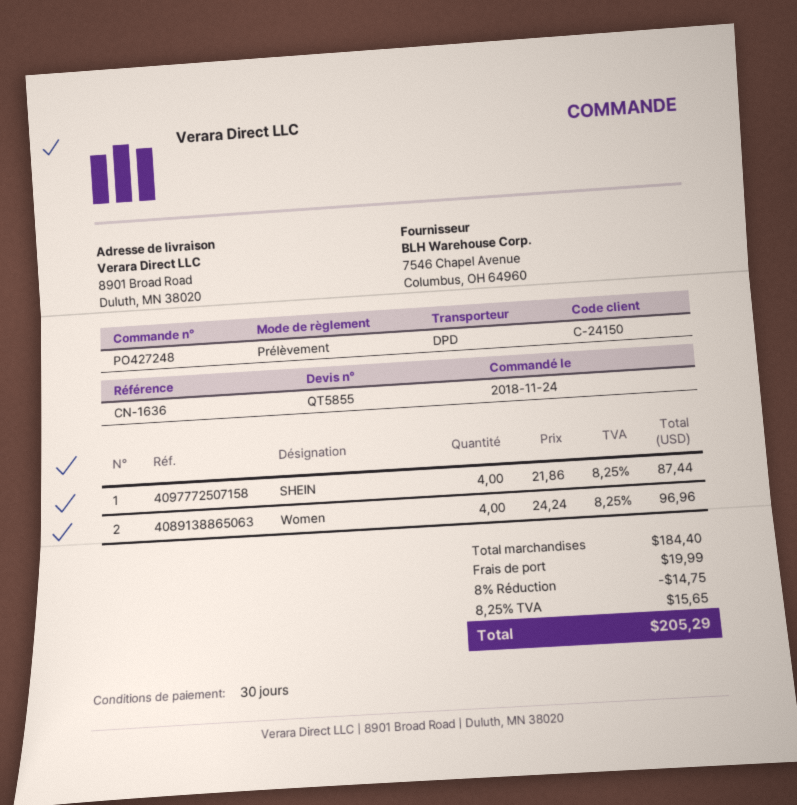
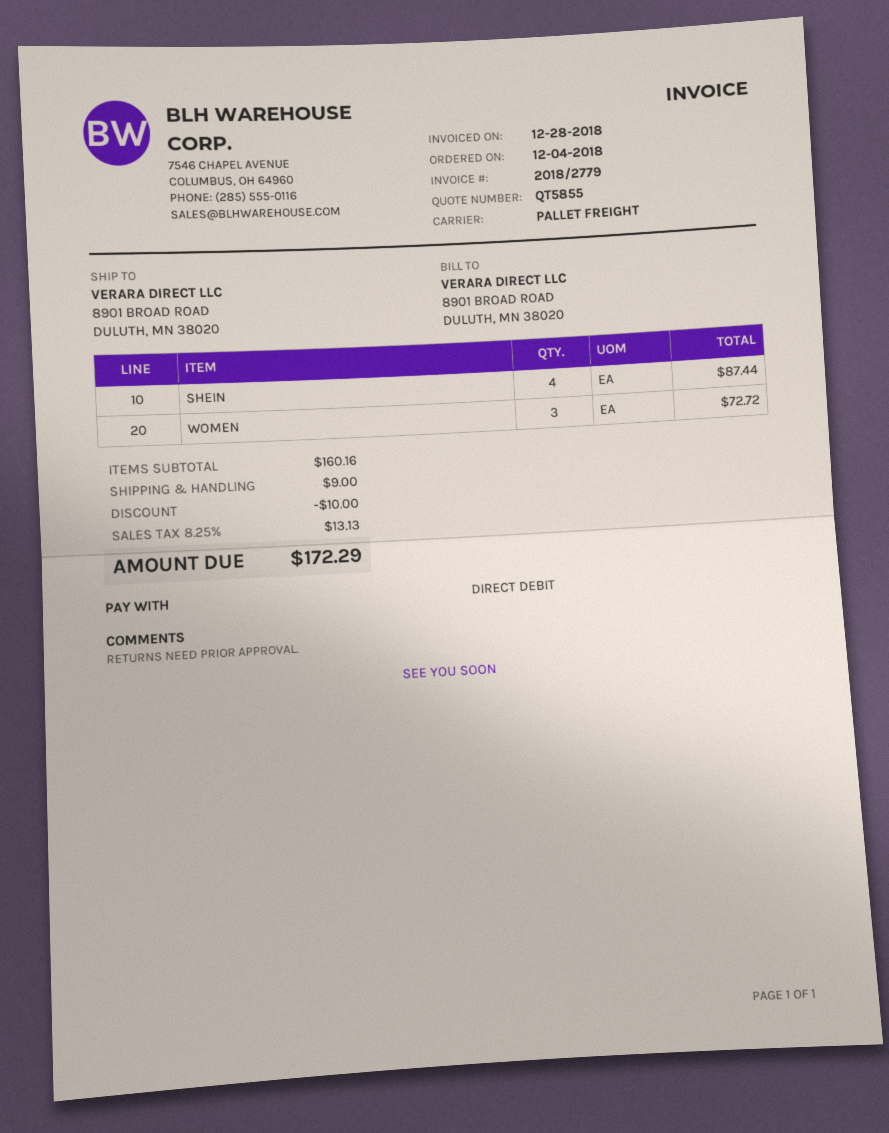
order date: 2018-11-24 -> 2018-12-04
shipping method: DPD -> pallet freight
Women: 4 for 96.96 -> 3 for 72.72
subtotal: 184.40 -> 160.16
discount: 14.75 -> 10.00
shipping: 19.99 -> 9.00
tax: 8.25% = 15.65 -> 8.25% = 13.13
total: 205.29 -> 172.29

